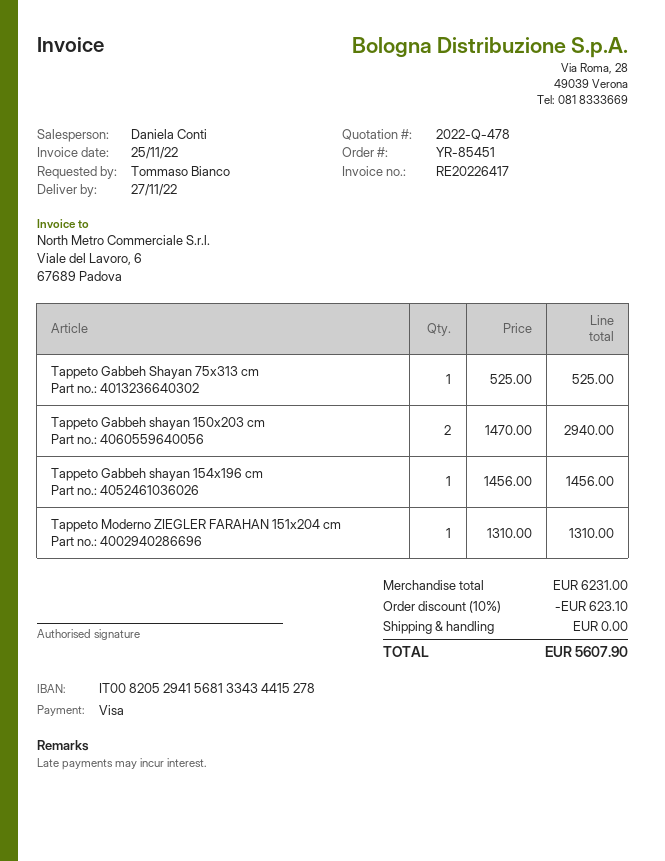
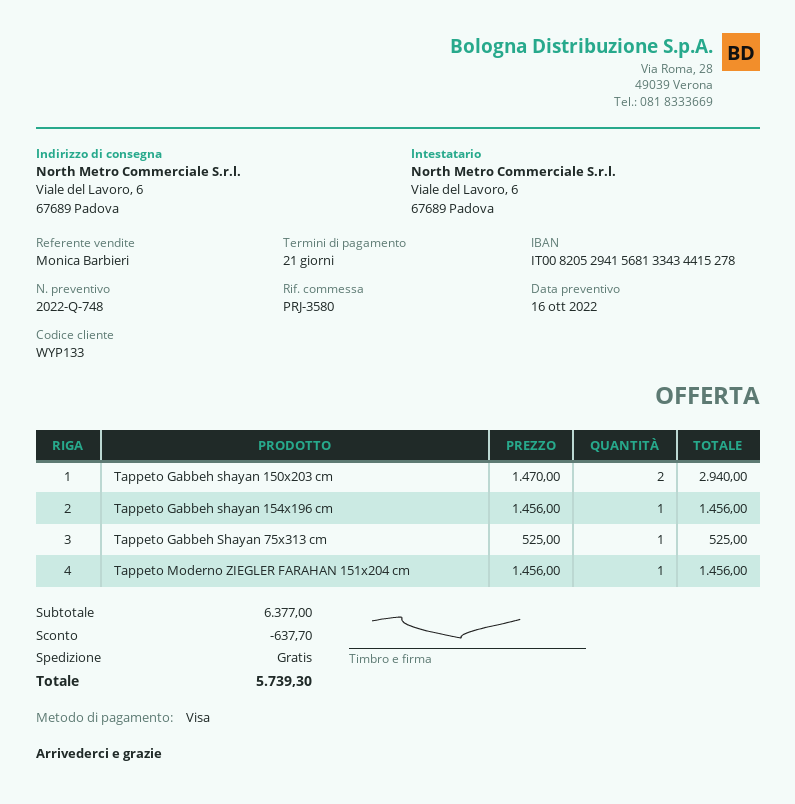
quote number: 2022-Q-478 -> 2022-Q-748
sales rep: Daniela Conti -> Monica Barbieri
Tappeto Moderno ZIEGLER FARAHAN 151x204 cm: 1 x 1310.00 = 1310.00 -> 1 x 1456.00 = 1456.00
subtotal: 6231.00 -> 6377.00
discount: 623.10 -> 637.70
total: 5607.90 -> 5739.30

